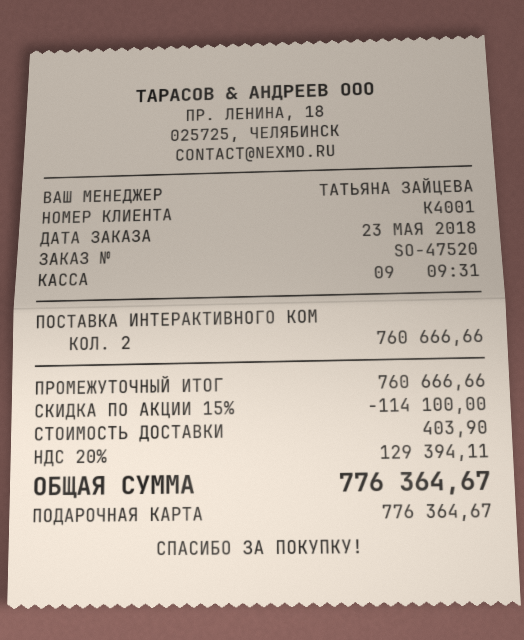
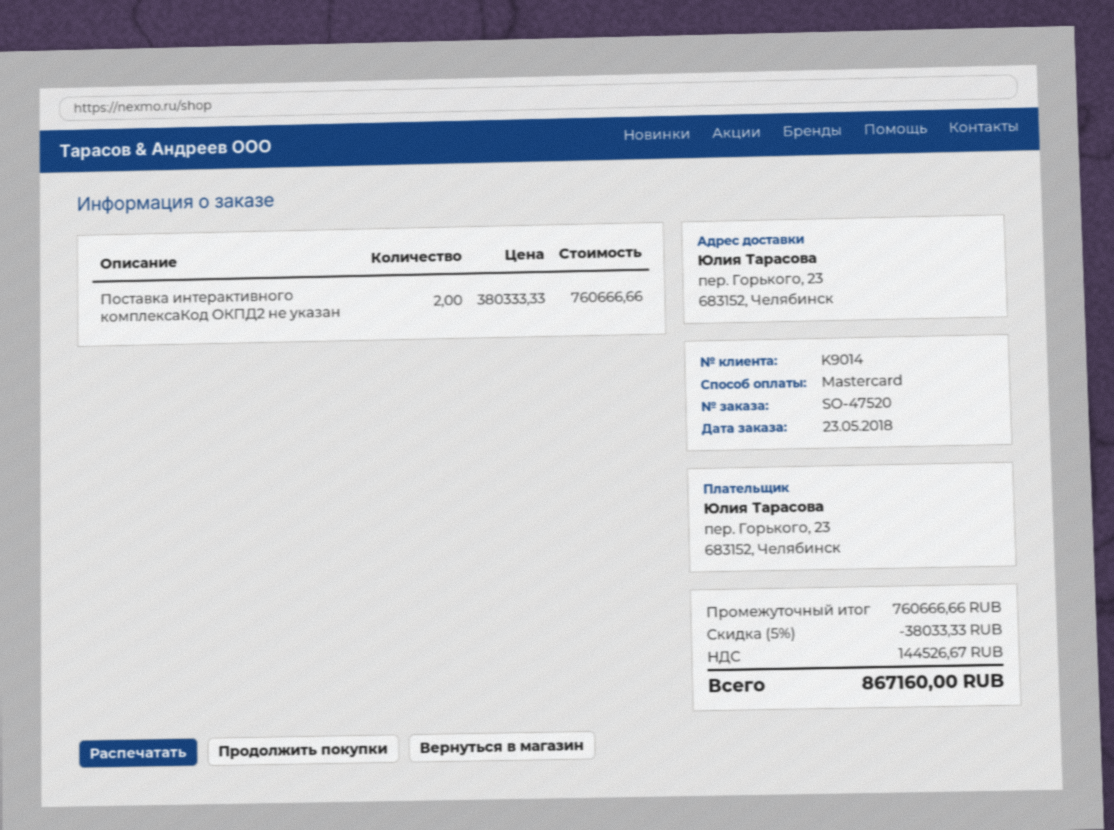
customer number: K4001 -> K9014
payment method: gift card -> Mastercard
discount: 15% = 114100.00 -> 5% = 38033.33
shipping: 403.90 -> none
tax: 129394.11 -> 144526.67
total: 776364.67 -> 867160.00

